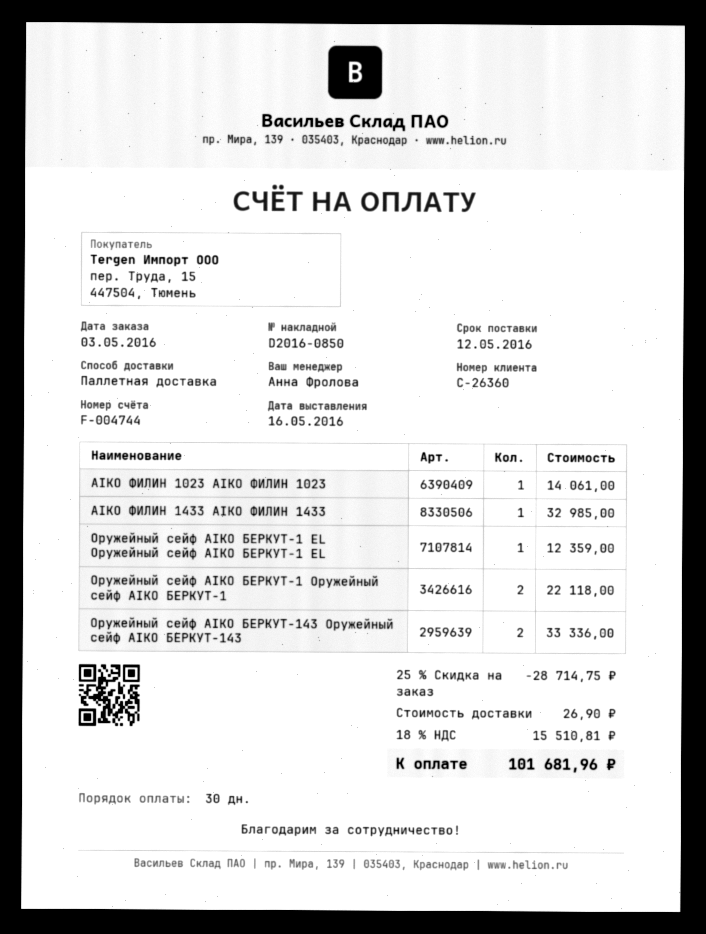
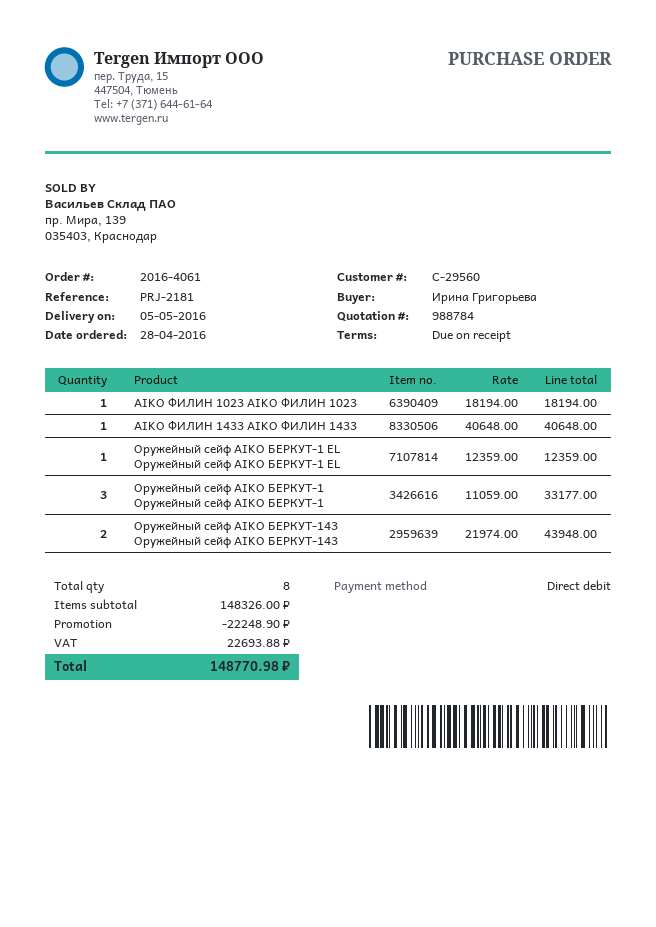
order date: 2016-05-03 -> 2016-04-28
delivery date: 2016-05-12 -> 2016-05-05
payment terms: 30 days -> on receipt
customer number: C-26360 -> C-29560
AIKO ФИЛИН 1023 AIKO ФИЛИН 1023: 1 for 14061.00 -> 1 for 18194.00
AIKO ФИЛИН 1433 AIKO ФИЛИН 1433: 1 for 32985.00 -> 1 for 40648.00
Оружейный сейф AIKO БЕРКУТ-1 Оружейный сейф AIKO БЕРКУТ-1: 2 for 22118.00 -> 3 for 33177.00
Оружейный сейф AIKO БЕРКУТ-143 Оружейный сейф AIKO БЕРКУТ-143: 2 for 33336.00 -> 2 for 43948.00
discount: 28714.75 -> 22248.90
shipping: 26.90 -> none
tax: 15510.81 -> 22693.88
total: 101681.96 -> 148770.98

